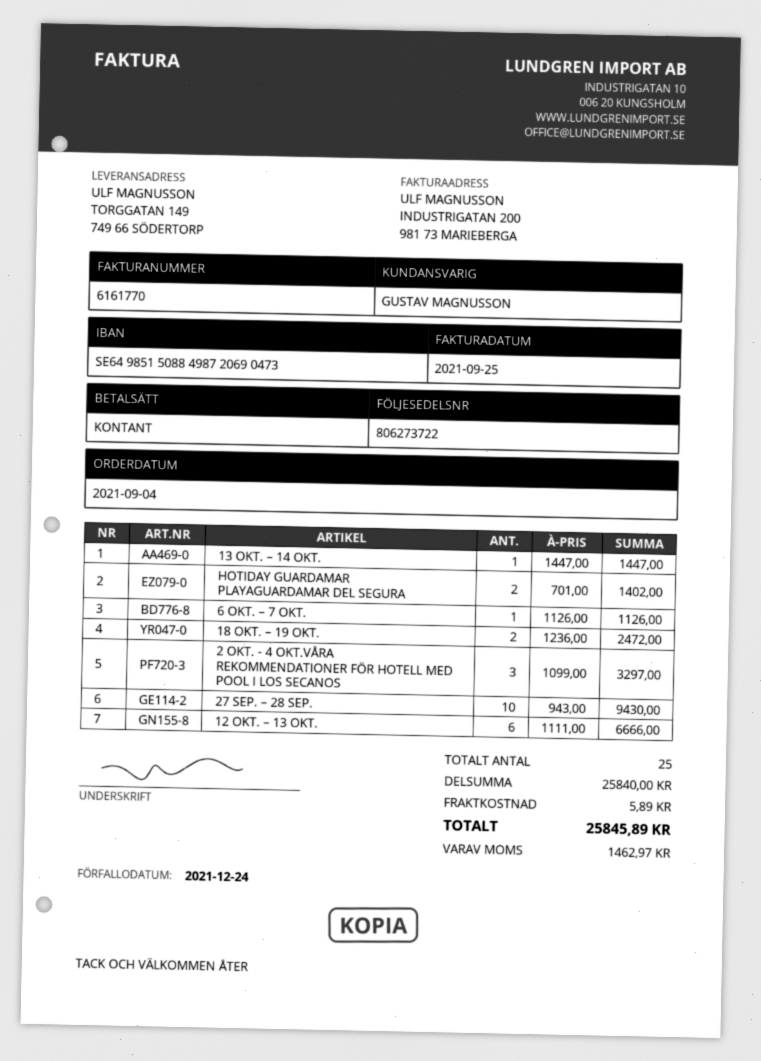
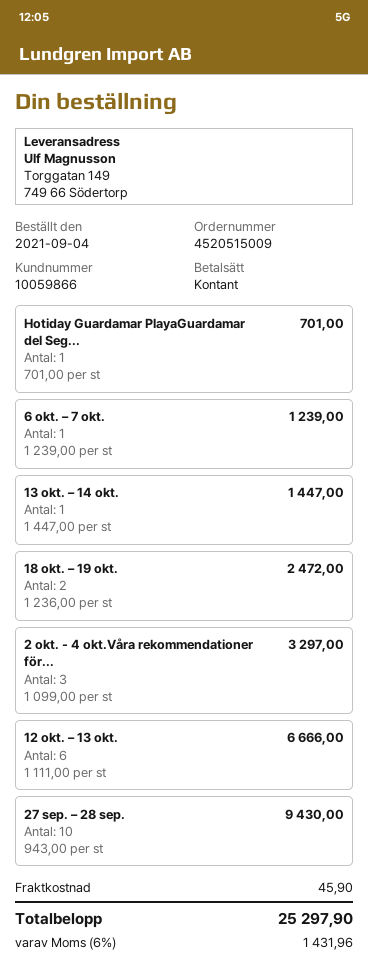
HOTIDAY GUARDAMAR PLAYAGUARDAMAR DEL SEGURA: 2 x 701.00 = 1402.00 -> 1 x 701.00 = 701.00
6 OKT. – 7 OKT.: 1 x 1126.00 = 1126.00 -> 1 x 1239.00 = 1239.00
shipping: 5.89 -> 45.90
tax: 1462.97 -> 1431.96
total: 25845.89 -> 25297.90

